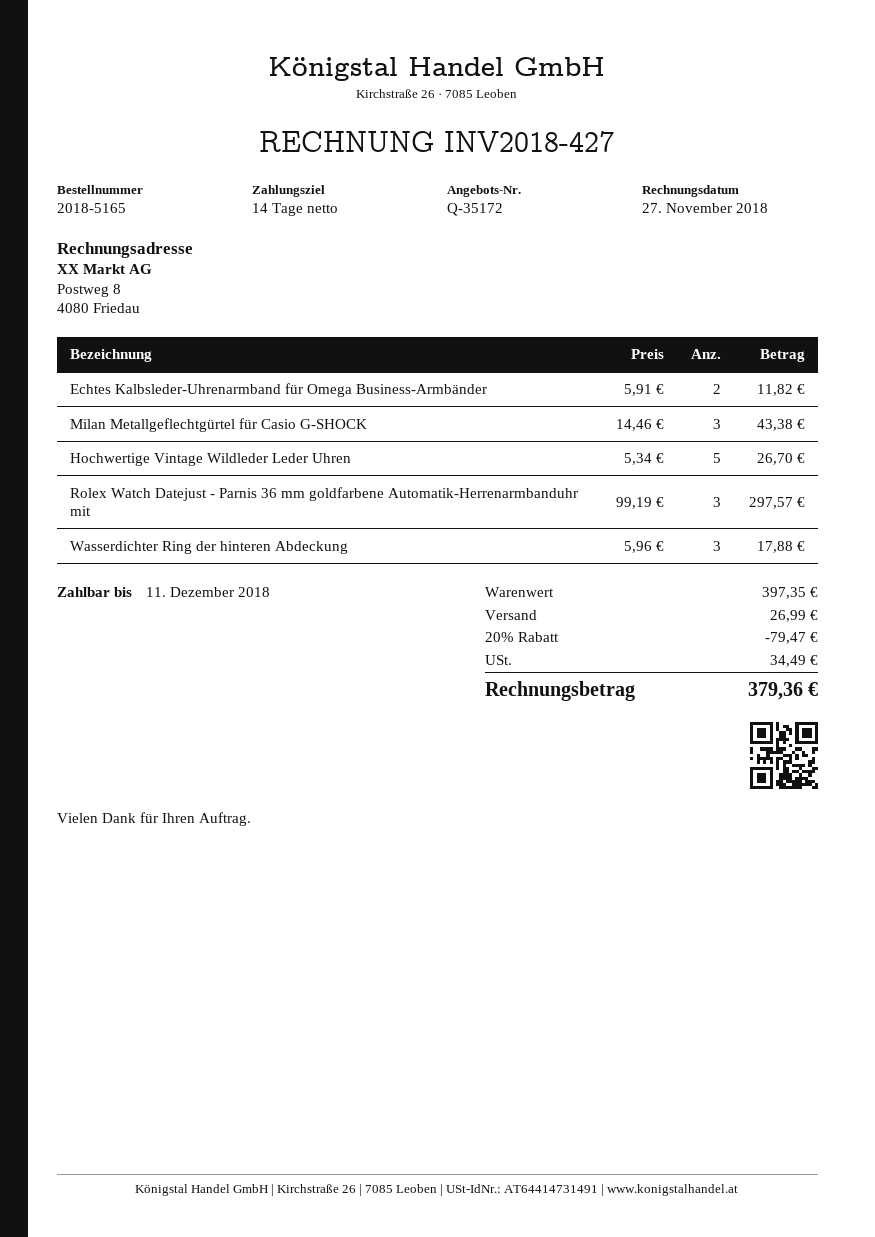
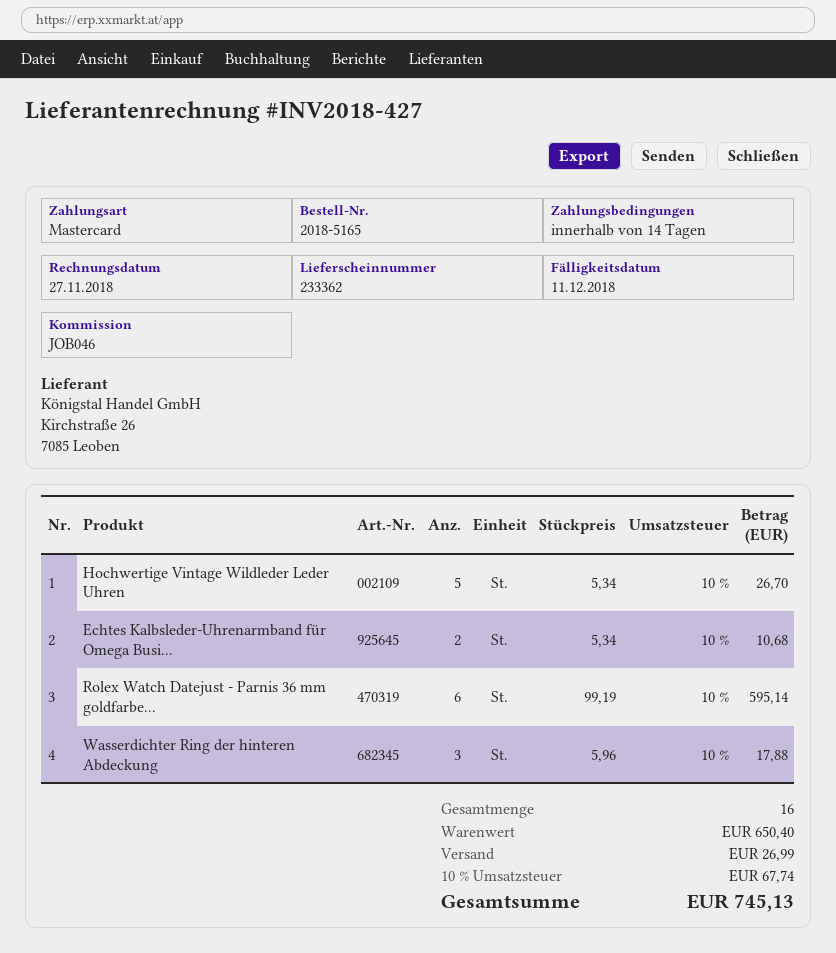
Echtes Kalbsleder-Uhrenarmband für Omega Business-Armbänder: 2 x 5.91 = 11.82 -> 2 x 5.34 = 10.68
Milan Metallgeflechtgürtel für Casio G-SHOCK: 3 x 14.46 = 43.38 -> none
Rolex Watch Datejust - Parnis 36 mm goldfarbene Automatik-Herrenarmbanduhr mit: 3 x 99.19 = 297.57 -> 6 x 99.19 = 595.14
subtotal: 397.35 -> 650.40
discount: 20% = 79.47 -> none
tax: 34.49 -> 67.74
total: 379.36 -> 745.13

